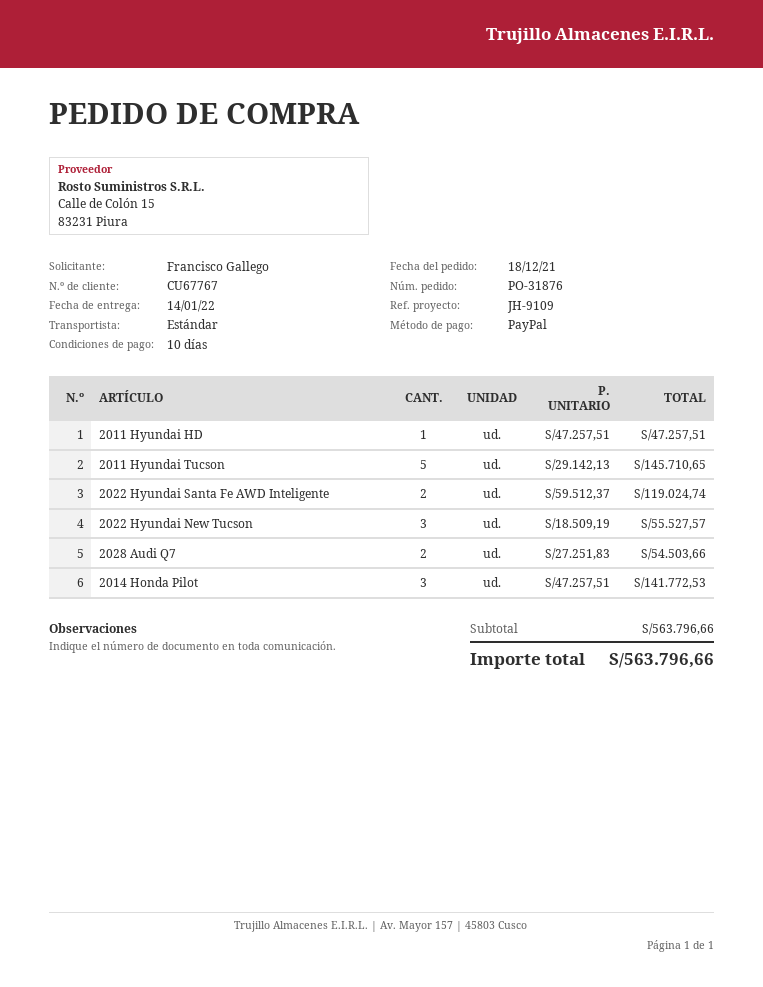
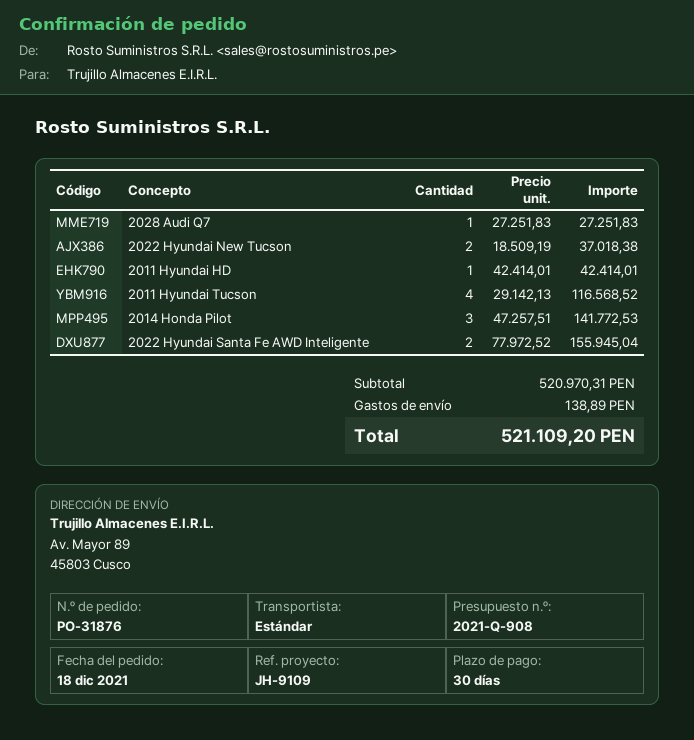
payment terms: 10 days -> 30 days
2011 Hyundai HD: 1 x 47257.51 = 47257.51 -> 1 x 42414.01 = 42414.01
2011 Hyundai Tucson: 5 x 29142.13 = 145710.65 -> 4 x 29142.13 = 116568.52
2022 Hyundai Santa Fe AWD Inteligente: 2 x 59512.37 = 119024.74 -> 2 x 77972.52 = 155945.04
2022 Hyundai New Tucson: 3 x 18509.19 = 55527.57 -> 2 x 18509.19 = 37018.38
2028 Audi Q7: 2 x 27251.83 = 54503.66 -> 1 x 27251.83 = 27251.83
subtotal: 563796.66 -> 520970.31
shipping: none -> 138.89
total: 563796.66 -> 521109.20

